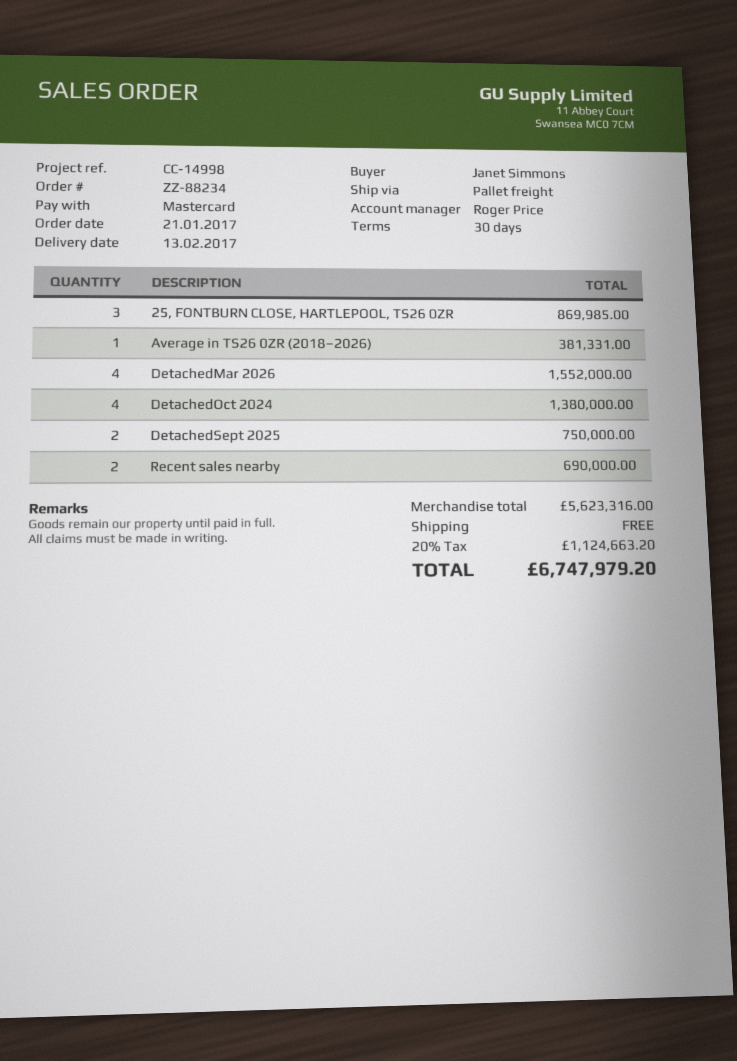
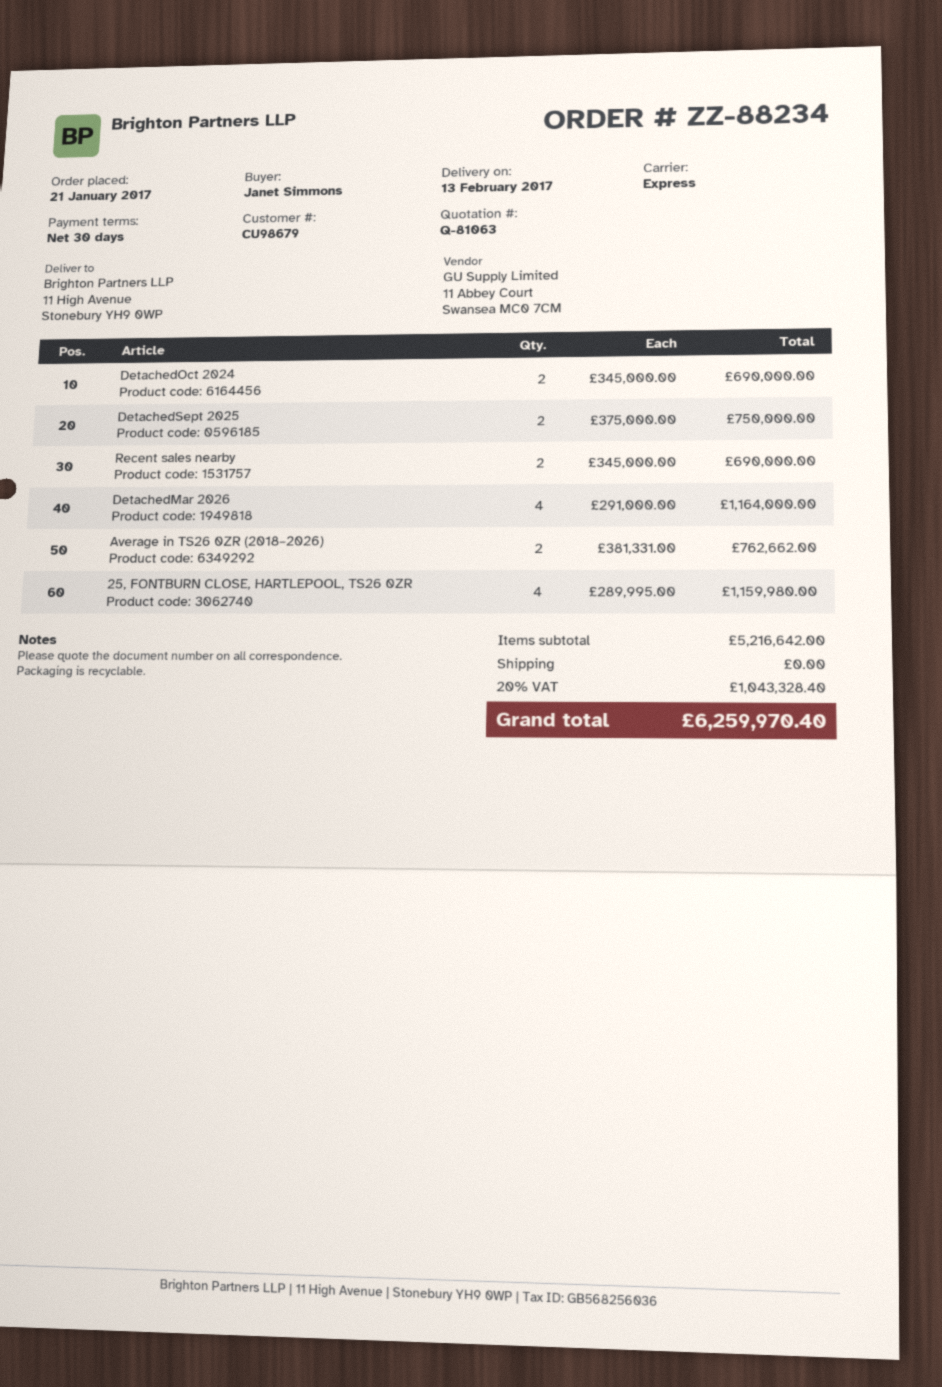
shipping method: pallet freight -> express
25, FONTBURN CLOSE, HARTLEPOOL, TS26 0ZR: 3 for 869985.00 -> 4 for 1159980.00
Average in TS26 0ZR (2018–2026): 1 for 381331.00 -> 2 for 762662.00
DetachedMar 2026: 4 for 1552000.00 -> 4 for 1164000.00
DetachedOct 2024: 4 for 1380000.00 -> 2 for 690000.00
subtotal: 5623316.00 -> 5216642.00
tax: 20% = 1124663.20 -> 20% = 1043328.40
total: 6747979.20 -> 6259970.40

